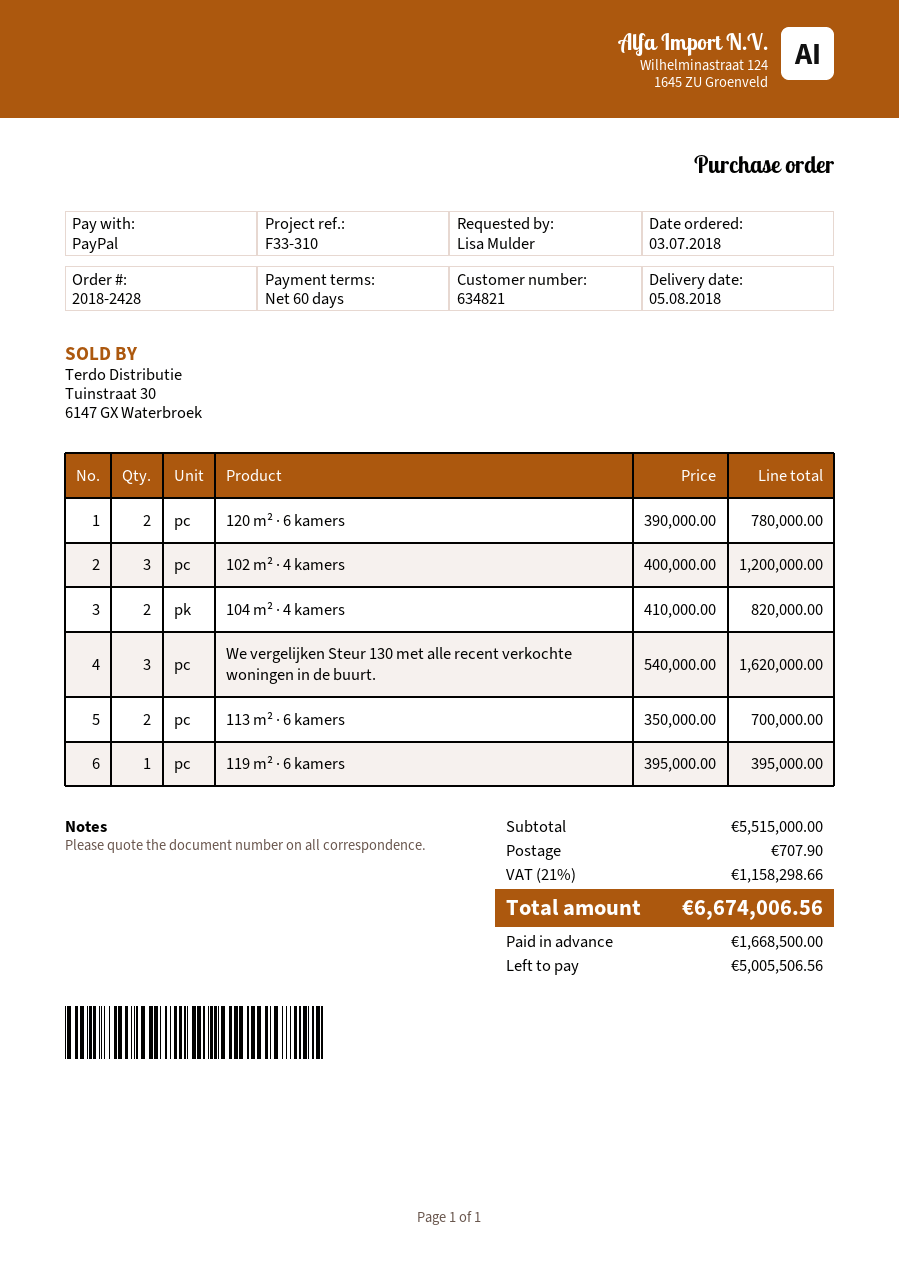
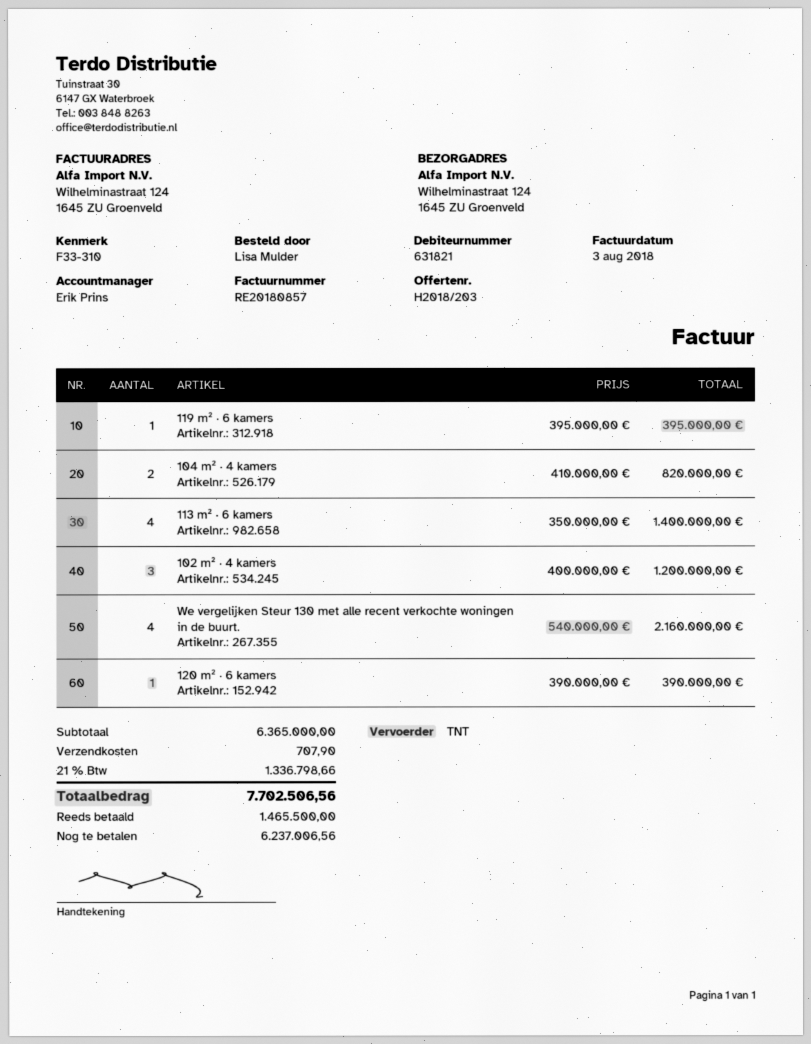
customer number: 634821 -> 631821
120 m² · 6 kamers: 2 x 390000.00 = 780000.00 -> 1 x 390000.00 = 390000.00
We vergelijken Steur 130 met alle recent verkochte woningen in de buurt.: 3 x 540000.00 = 1620000.00 -> 4 x 540000.00 = 2160000.00
113 m² · 6 kamers: 2 x 350000.00 = 700000.00 -> 4 x 350000.00 = 1400000.00
subtotal: 5515000.00 -> 6365000.00
tax: 21% = 1158298.66 -> 21% = 1336798.66
total: 6674006.56 -> 7702506.56
deposit: 1668500.00 -> 1465500.00
balance: 5005506.56 -> 6237006.56

